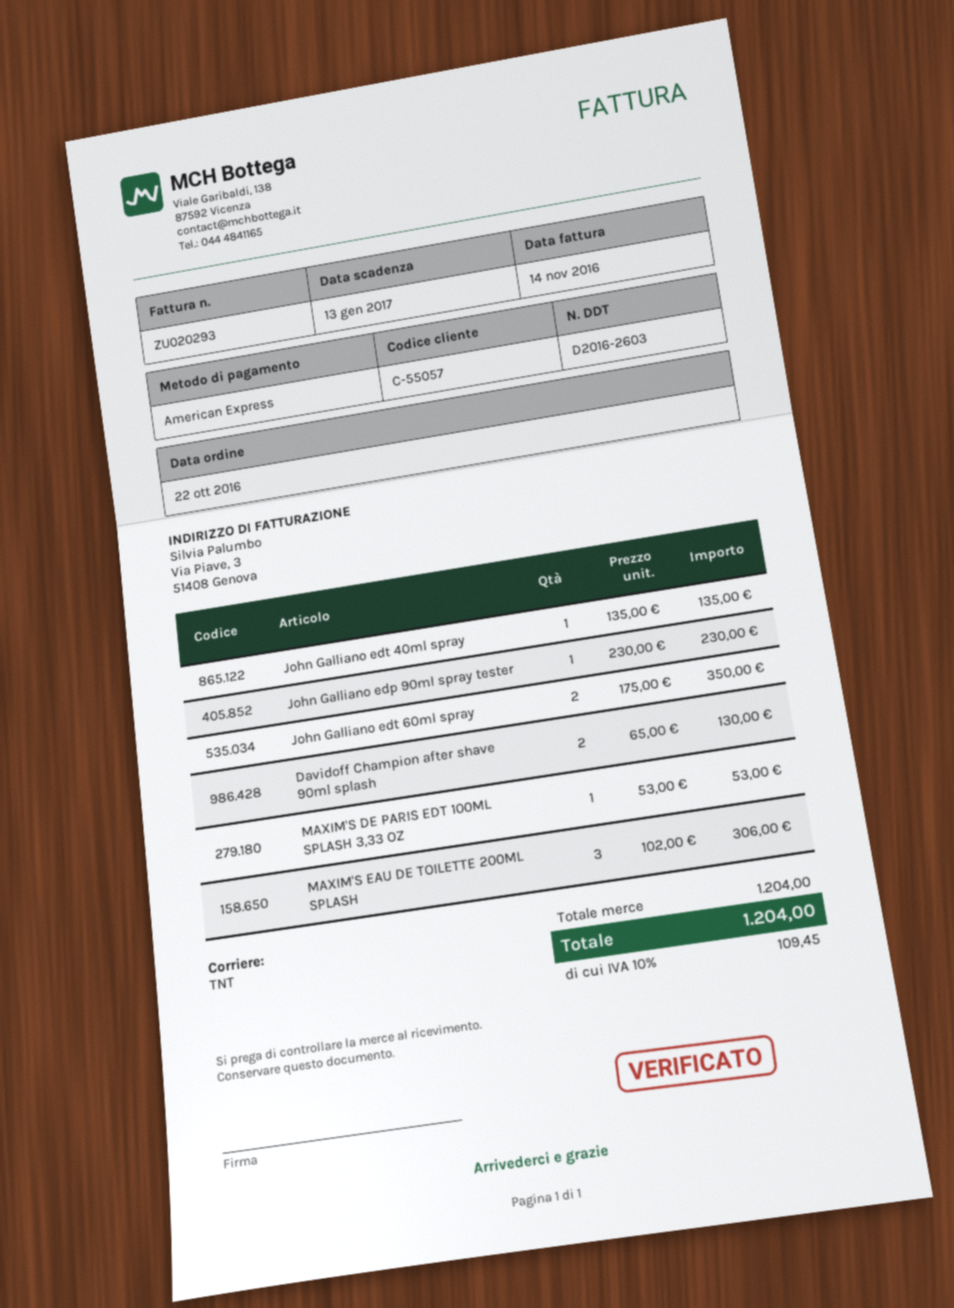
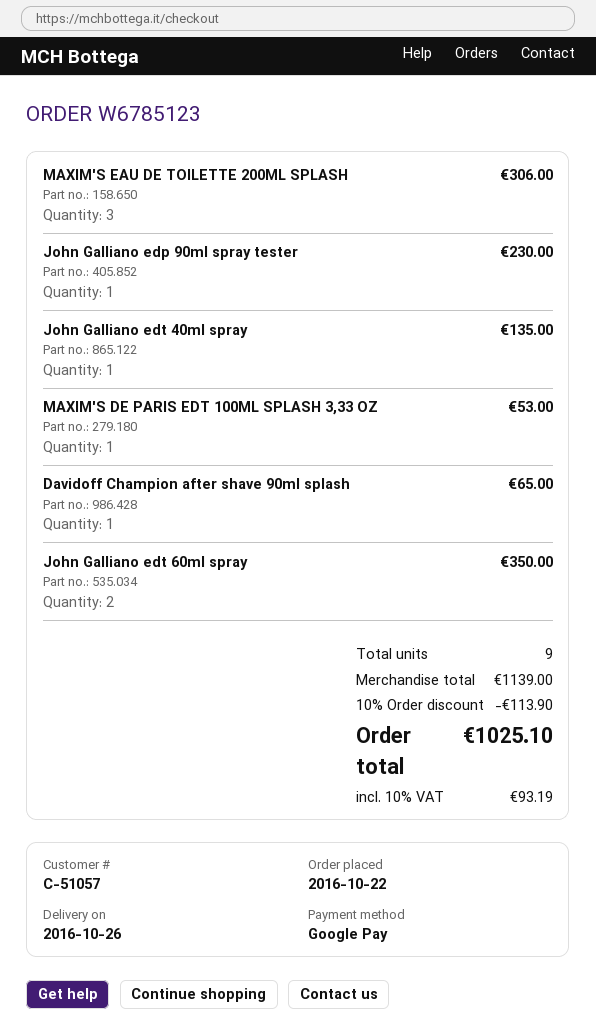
customer number: C-55057 -> C-51057
payment method: American Express -> Google Pay
Davidoff Champion after shave 90ml splash: 2 for 130.00 -> 1 for 65.00
subtotal: 1204.00 -> 1139.00
discount: none -> 10% = 113.90
tax: 10% = 109.45 -> 10% = 93.19
total: 1204.00 -> 1025.10

